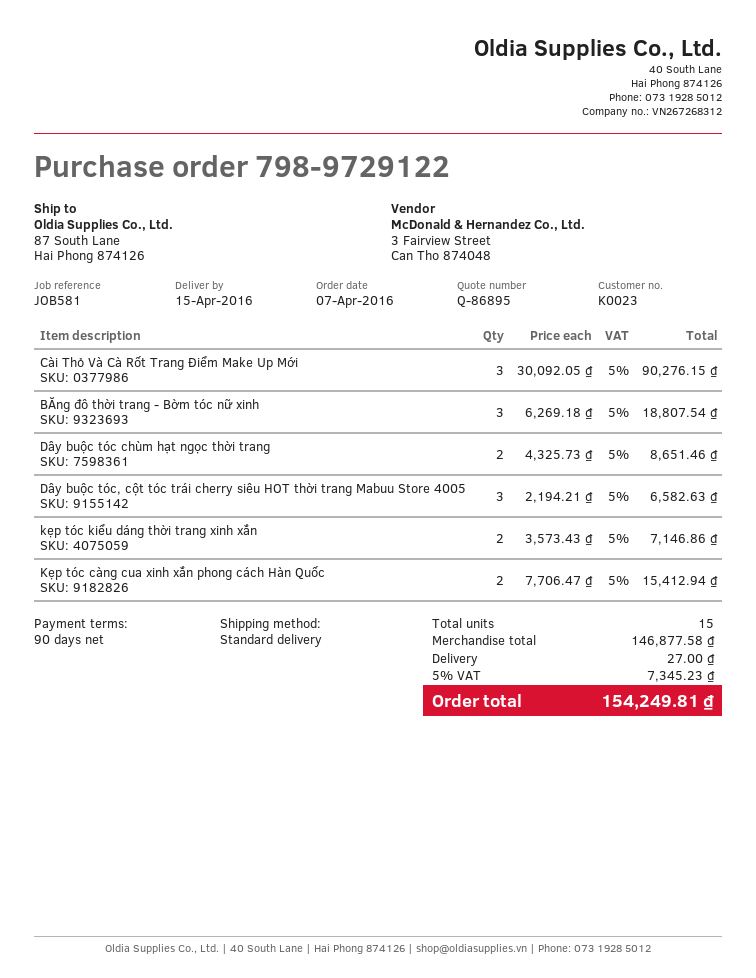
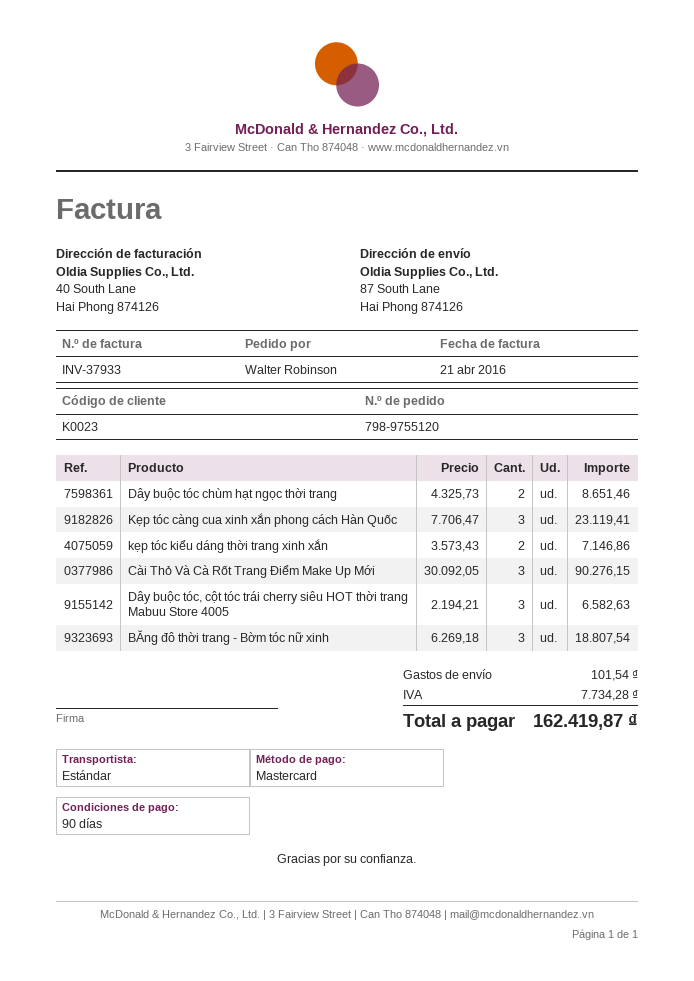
order number: 798-9729122 -> 798-9755120
Kẹp tóc càng cua xinh xắn phong cách Hàn Quốc: 2 x 7706.47 = 15412.94 -> 3 x 7706.47 = 23119.41
shipping: 27.00 -> 101.54
tax: 7345.23 -> 7734.28
total: 154249.81 -> 162419.87

